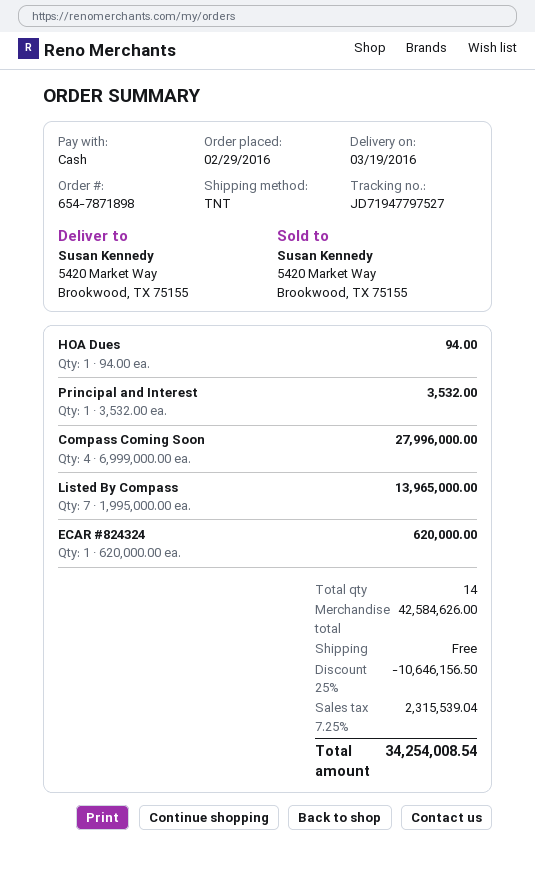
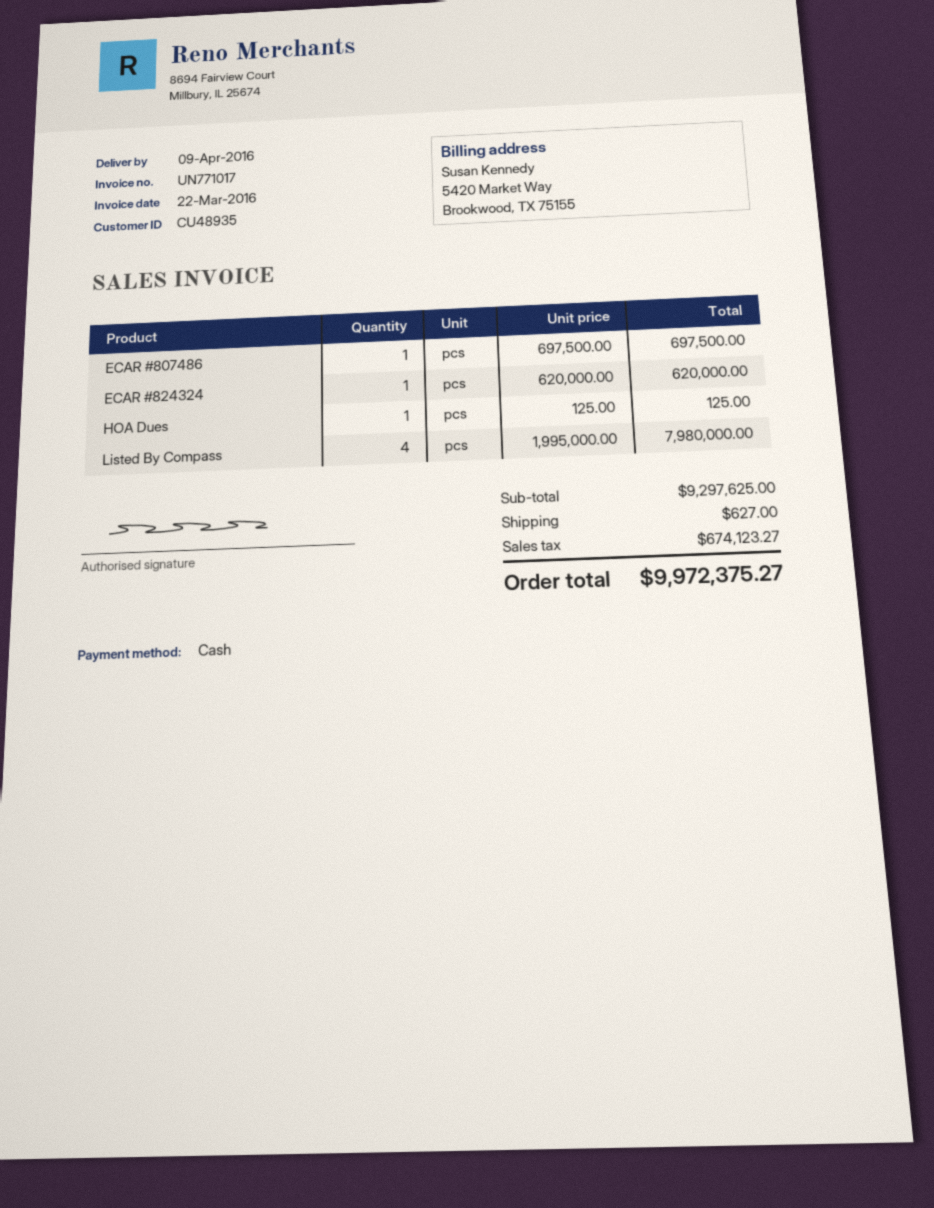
delivery date: 2016-03-19 -> 2016-04-09
HOA Dues: 1 x 94.00 = 94.00 -> 1 x 125.00 = 125.00
Principal and Interest: 1 x 3532.00 = 3532.00 -> none
Compass Coming Soon: 4 x 6999000.00 = 27996000.00 -> none
Listed By Compass: 7 x 1995000.00 = 13965000.00 -> 4 x 1995000.00 = 7980000.00
ECAR #807486: none -> 1 x 697500.00 = 697500.00
subtotal: 42584626.00 -> 9297625.00
discount: 25% = 10646156.50 -> none
shipping: 0.00 -> 627.00
tax: 2315539.04 -> 674123.27
total: 34254008.54 -> 9972375.27

